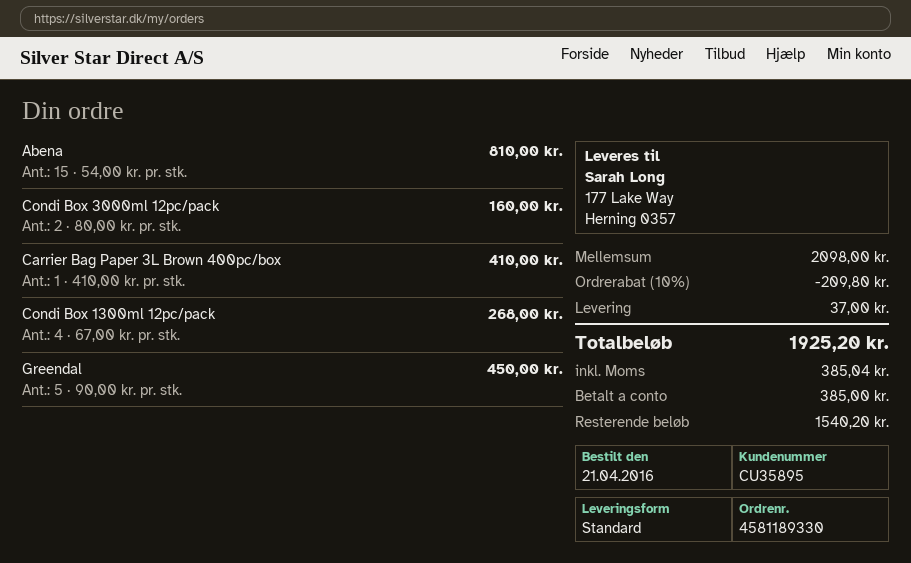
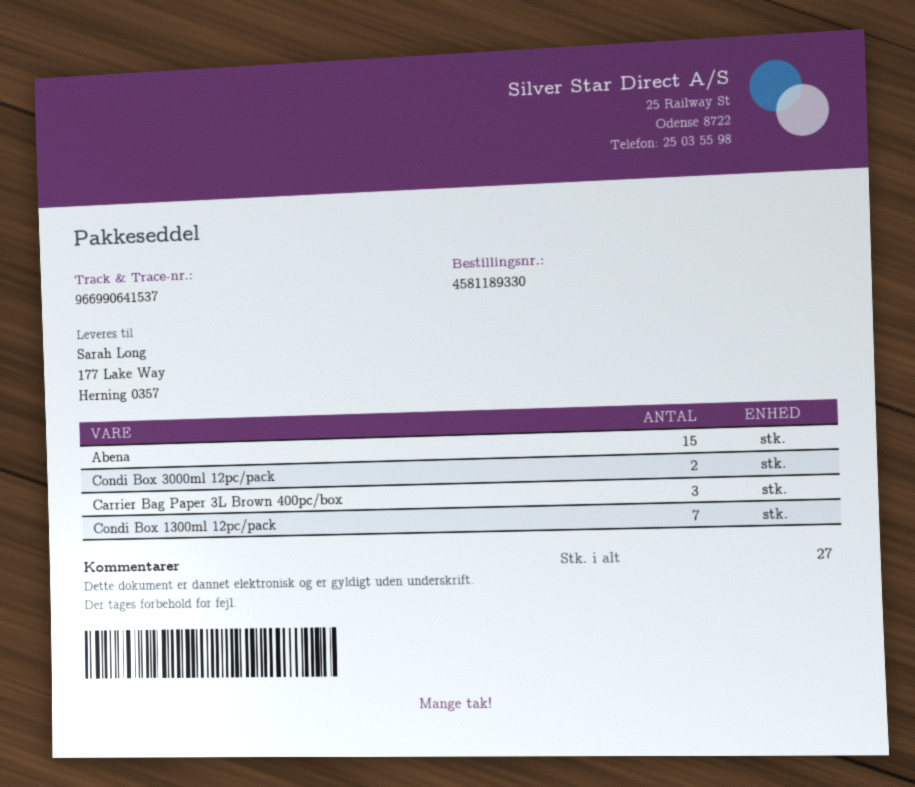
Carrier Bag Paper 3L Brown 400pc/box: 1 -> 3
Condi Box 1300ml 12pc/pack: 4 -> 7
Greendal: 5 -> none

